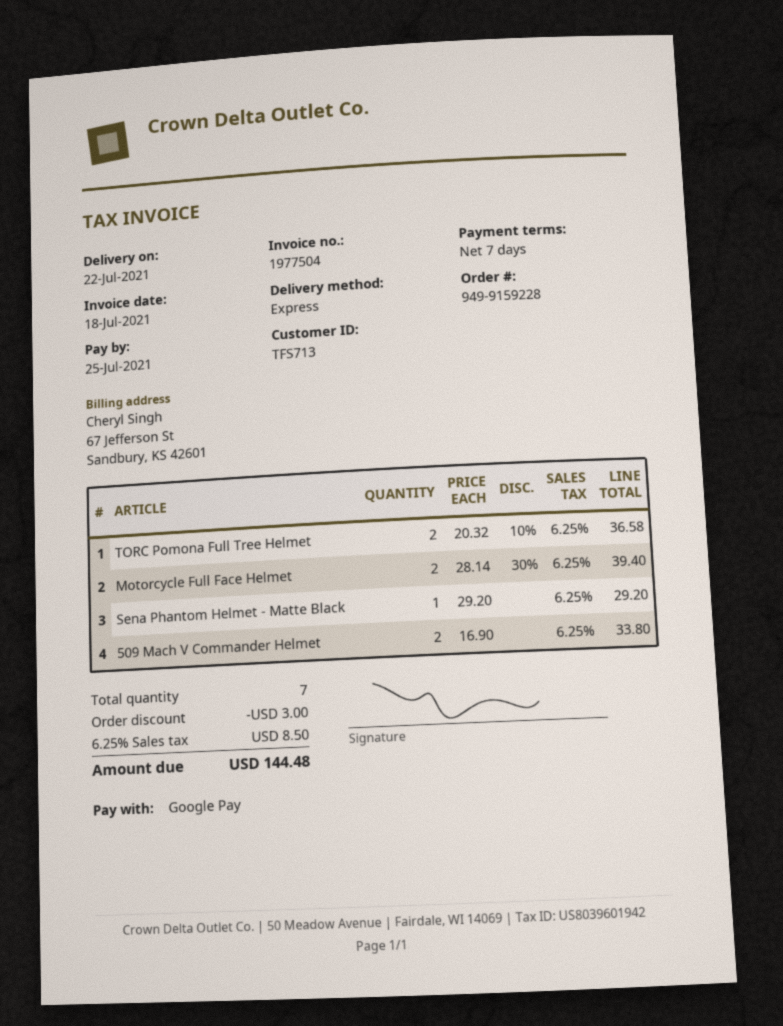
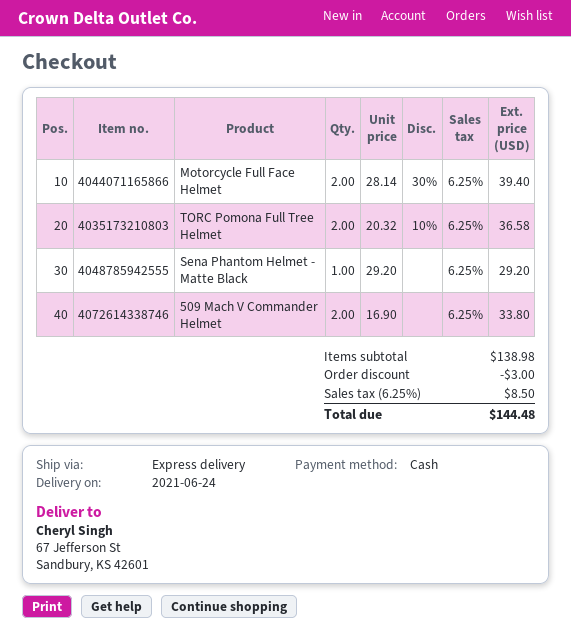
delivery date: 2021-07-22 -> 2021-06-24
payment method: Google Pay -> cash

